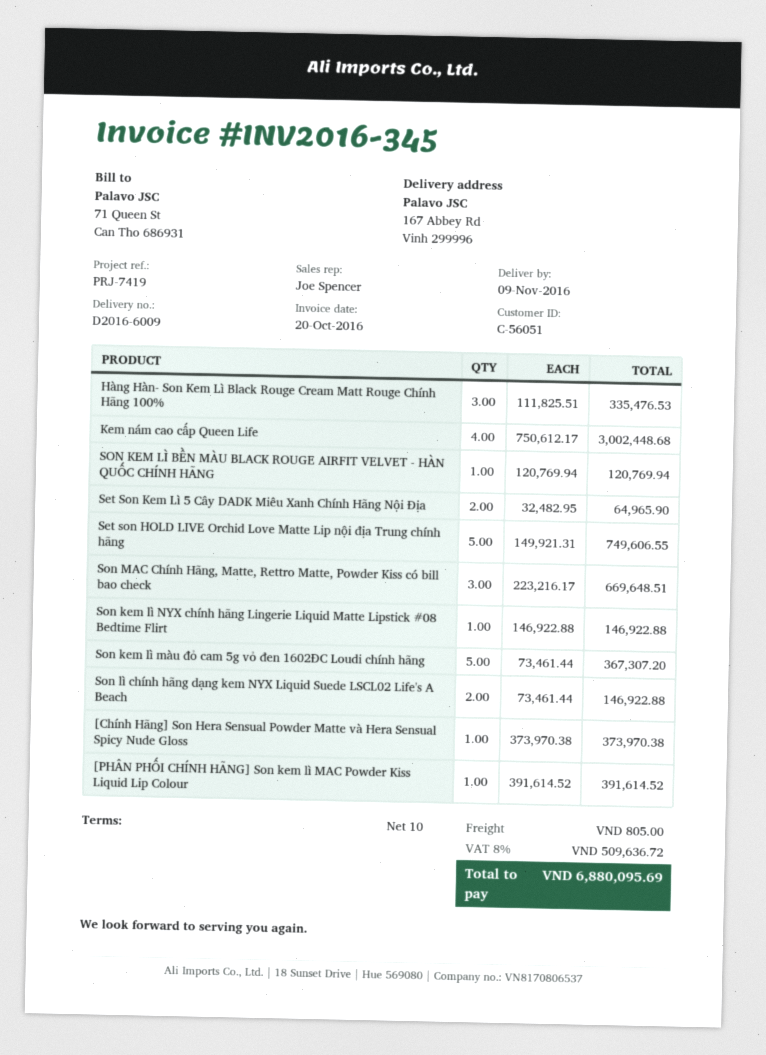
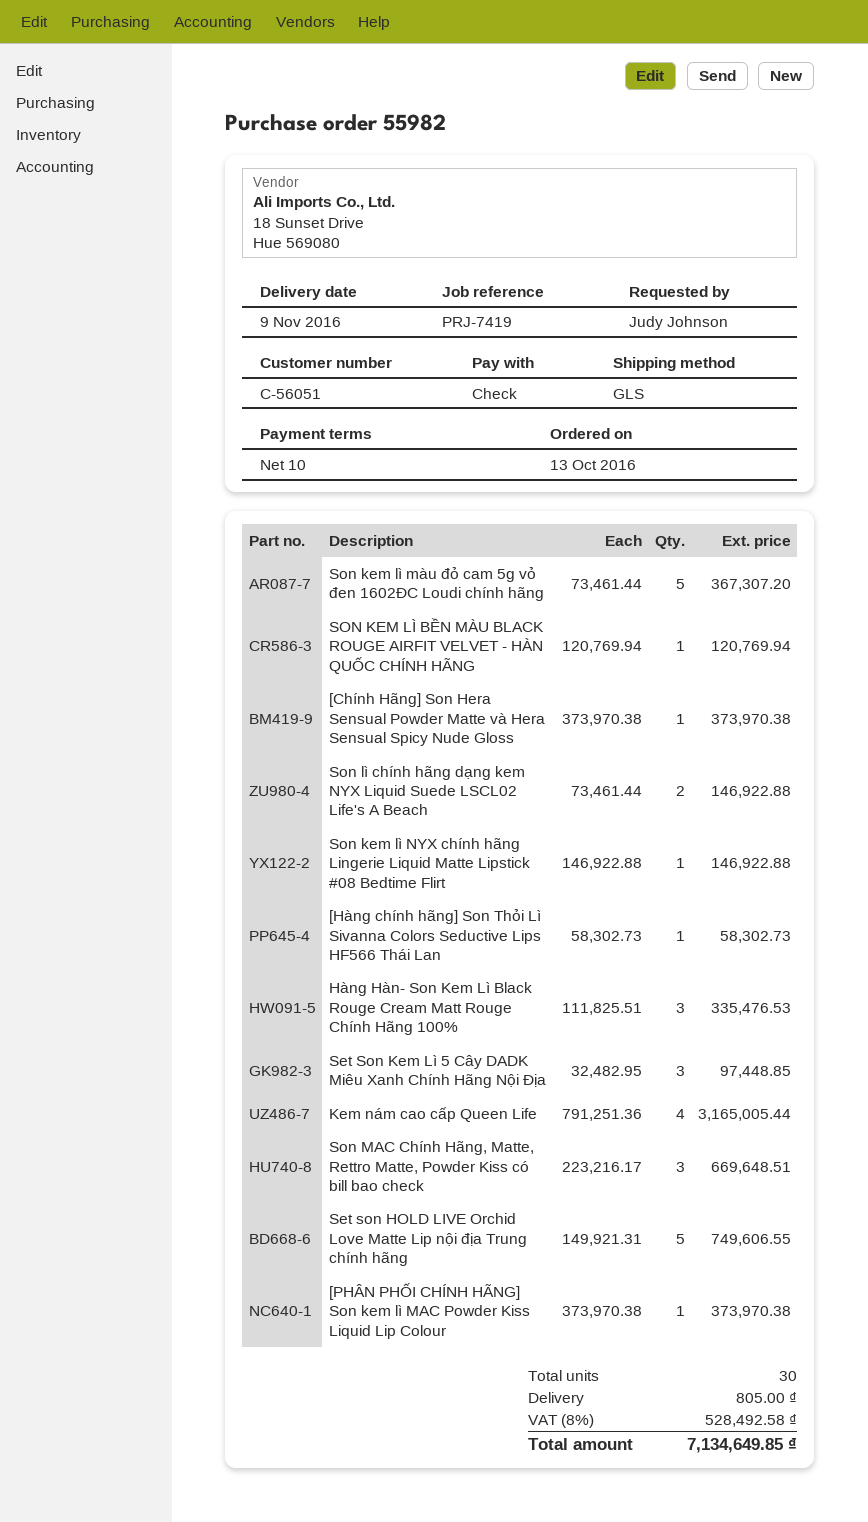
Kem nám cao cấp Queen Life: 4 x 750612.17 = 3002448.68 -> 4 x 791251.36 = 3165005.44
Set Son Kem Lì 5 Cây DADK Miêu Xanh Chính Hãng Nội Địa: 2 x 32482.95 = 64965.90 -> 3 x 32482.95 = 97448.85
[PHÂN PHỐI CHÍNH HÃNG] Son kem lì MAC Powder Kiss Liquid Lip Colour: 1 x 391614.52 = 391614.52 -> 1 x 373970.38 = 373970.38
[Hàng chính hãng] Son Thỏi Lì Sivanna Colors Seductive Lips HF566 Thái Lan: none -> 1 x 58302.73 = 58302.73
tax: 8% = 509636.72 -> 8% = 528492.58
total: 6880095.69 -> 7134649.85

